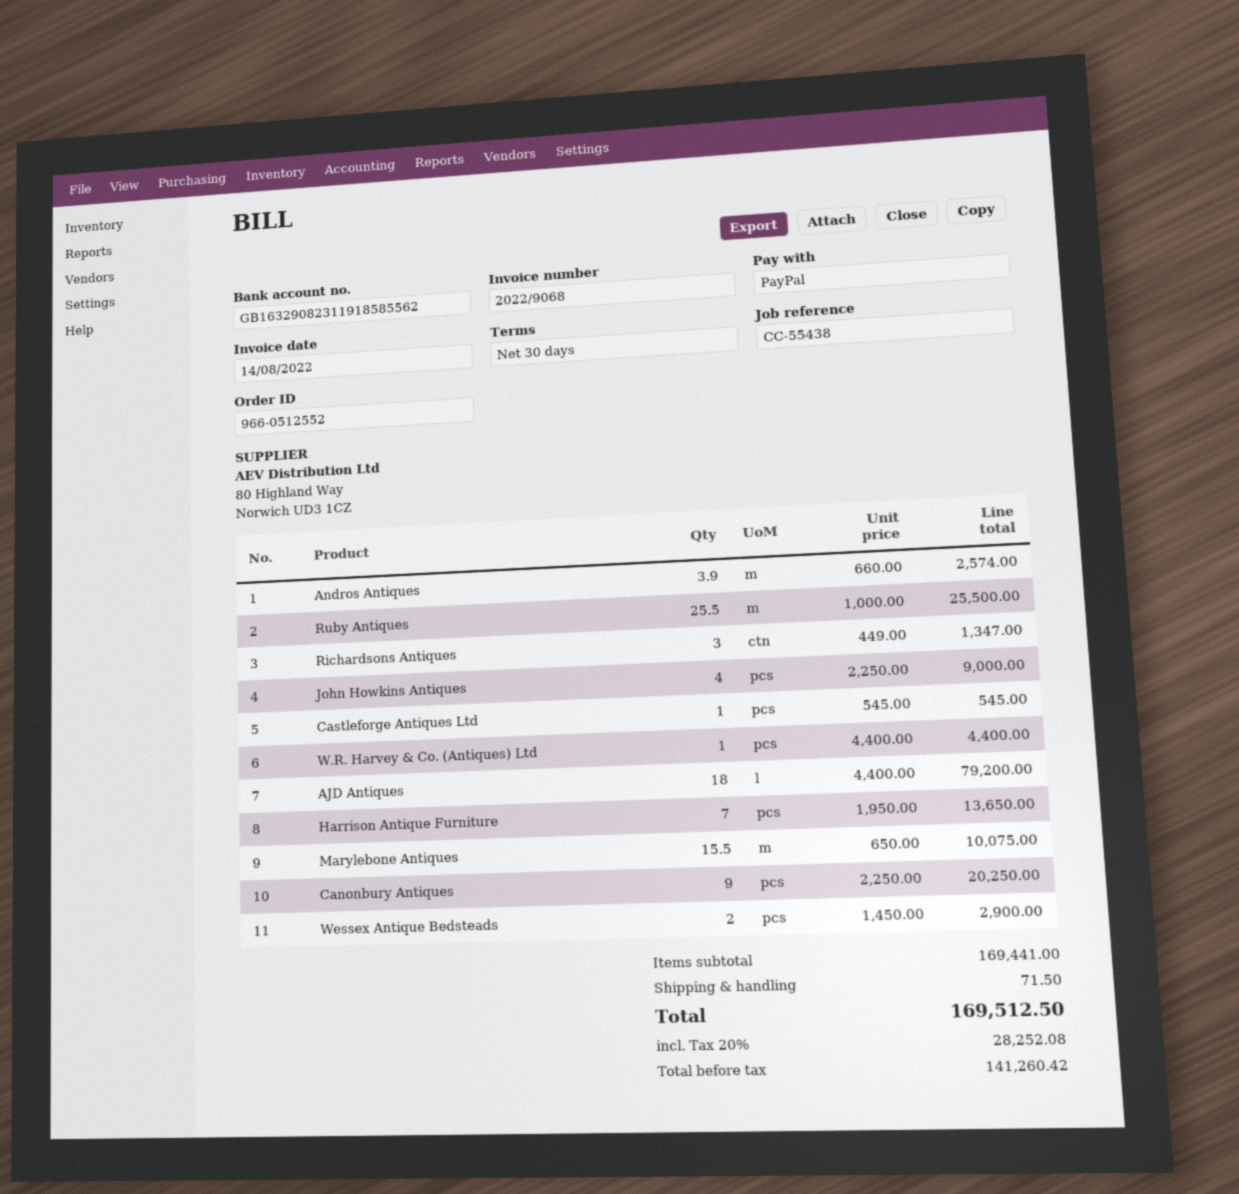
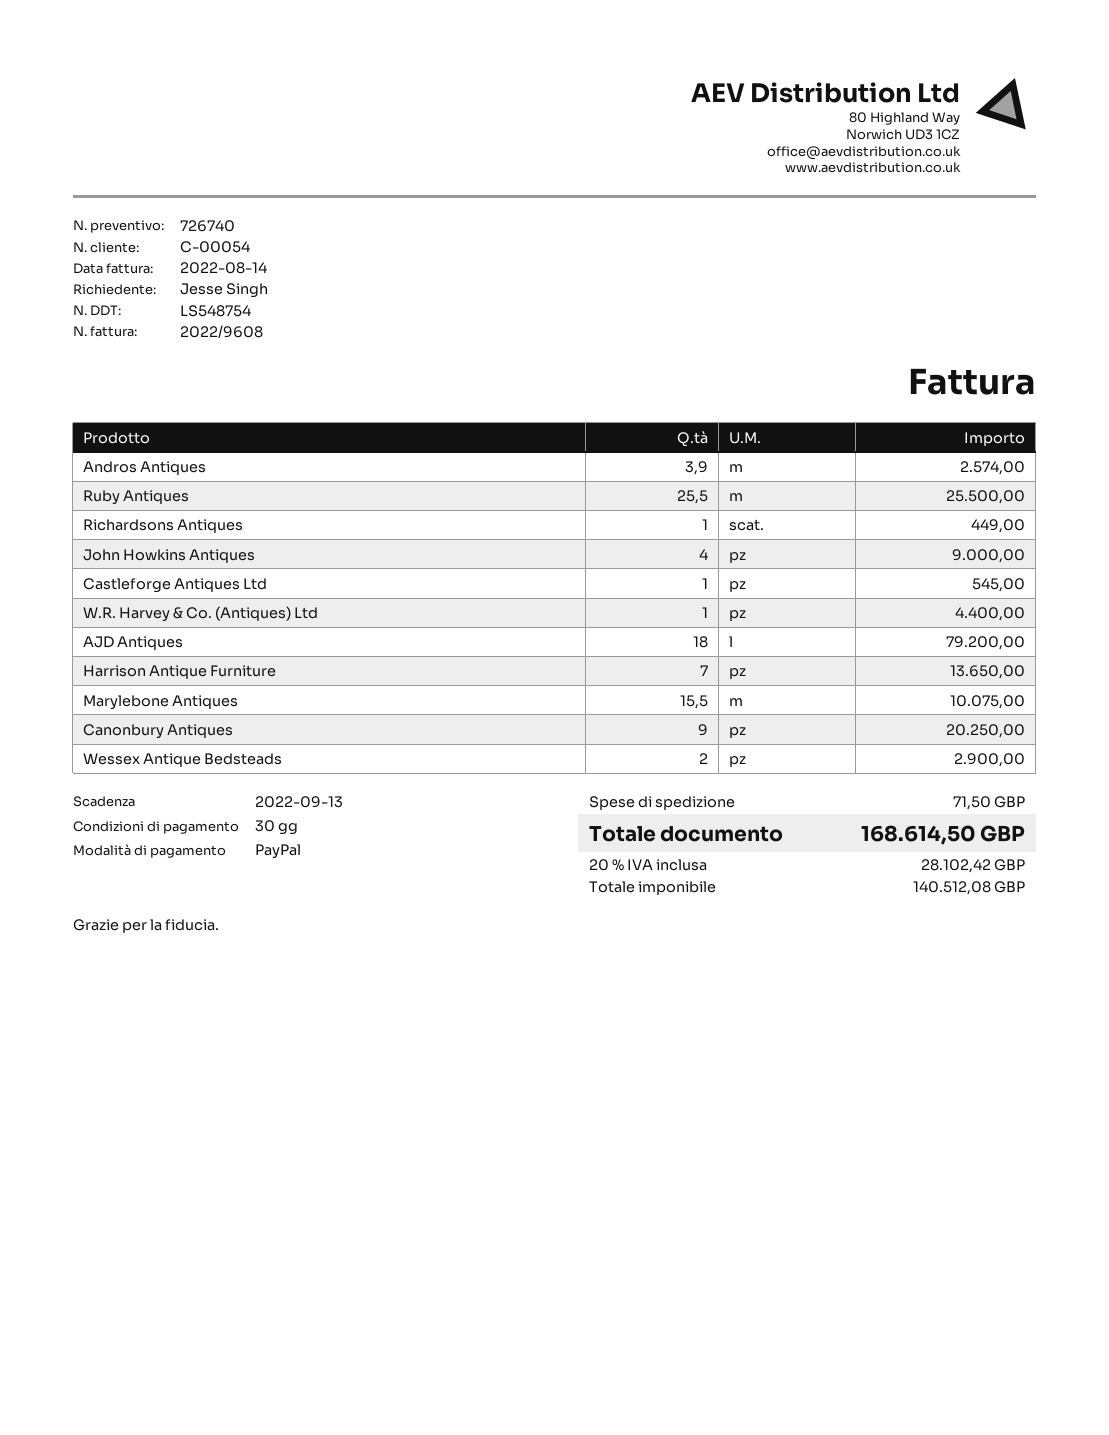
invoice number: 2022/9068 -> 2022/9608
Richardsons Antiques: 3 for 1347.00 -> 1 for 449.00
net: 141260.42 -> 140512.08
tax: 20% = 28252.08 -> 20% = 28102.42
total: 169512.50 -> 168614.50

